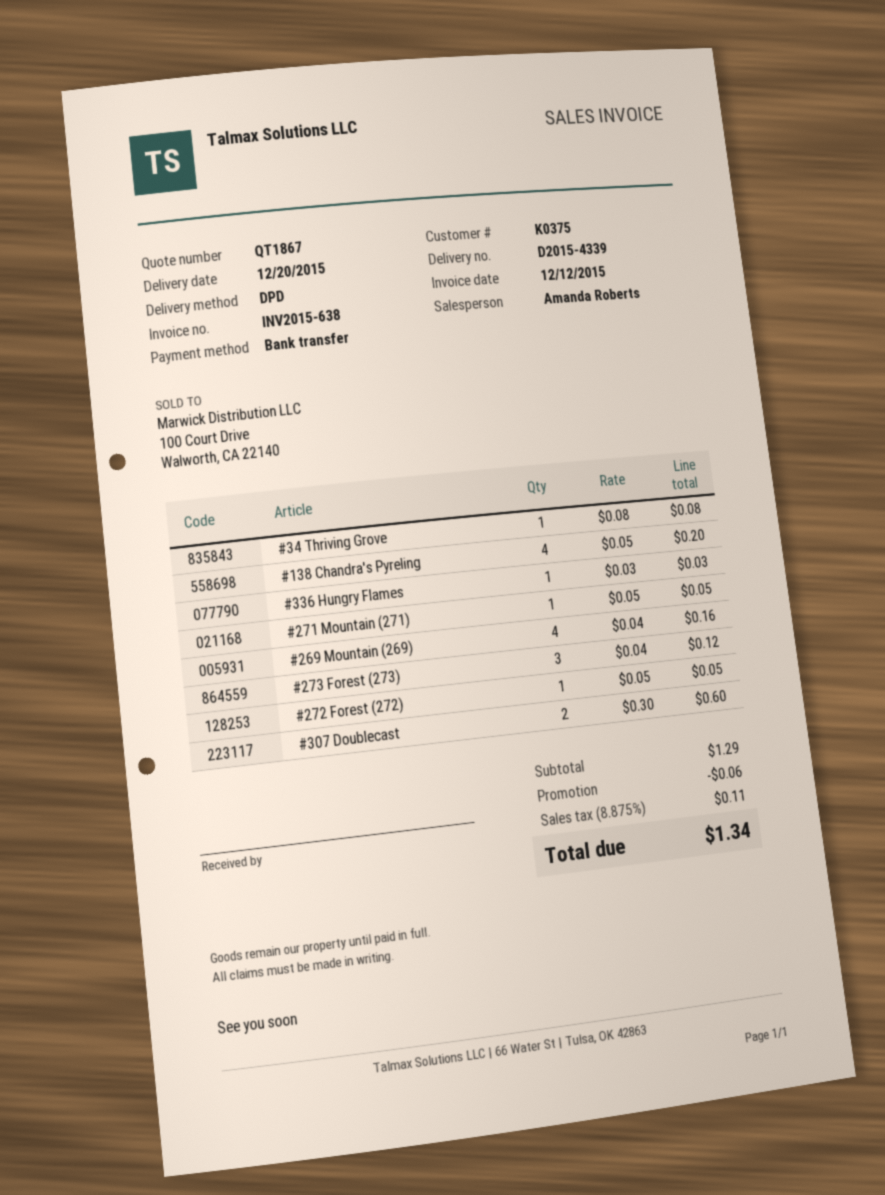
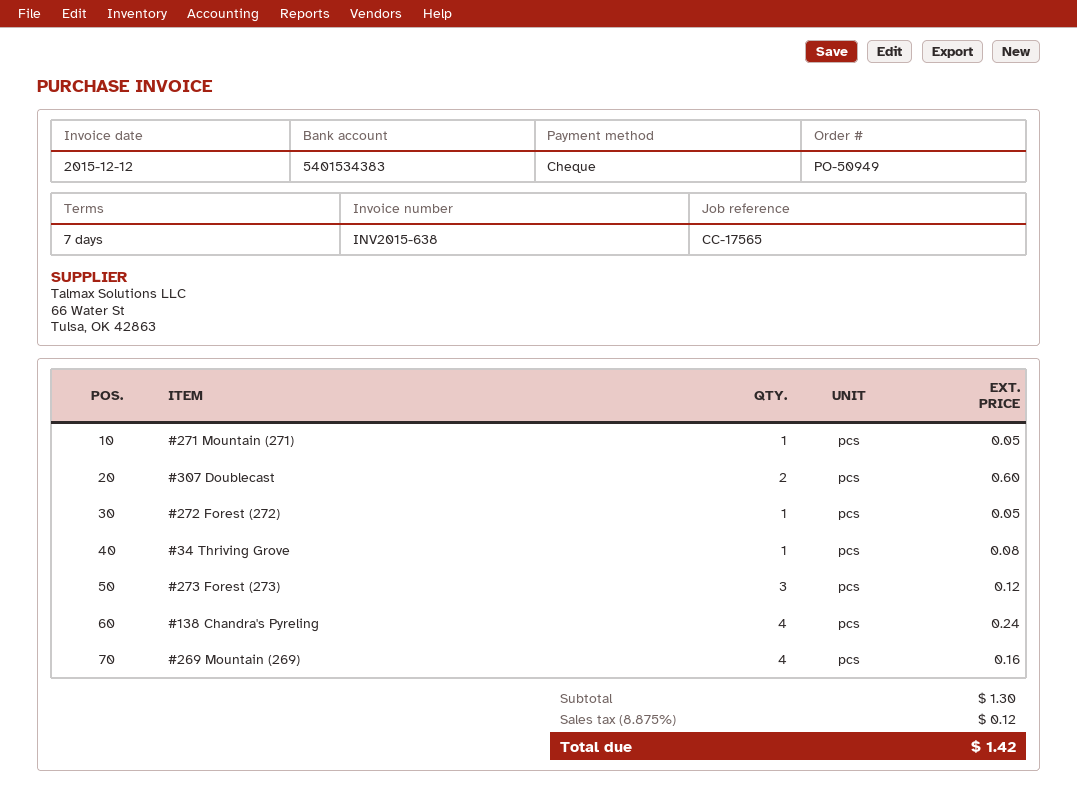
payment method: bank transfer -> cheque
#138 Chandra's Pyreling: 4 for 0.20 -> 4 for 0.24
#336 Hungry Flames: 1 for 0.03 -> none
subtotal: 1.29 -> 1.30
discount: 0.06 -> none
tax: 8.875% = 0.11 -> 8.875% = 0.12
total: 1.34 -> 1.42

